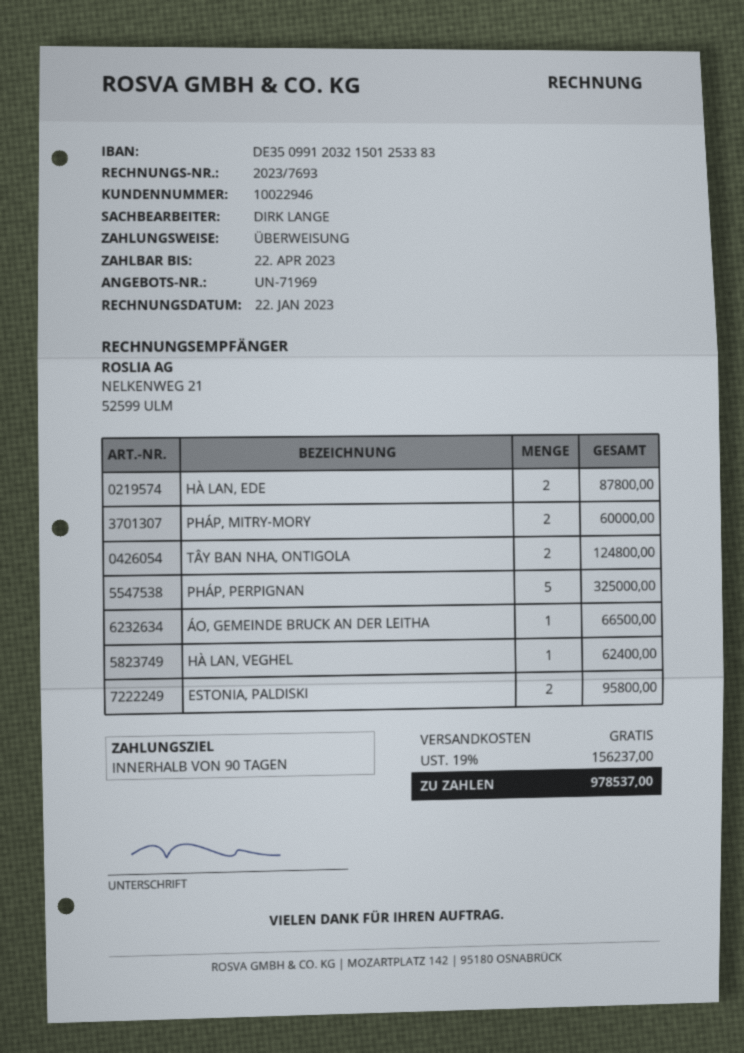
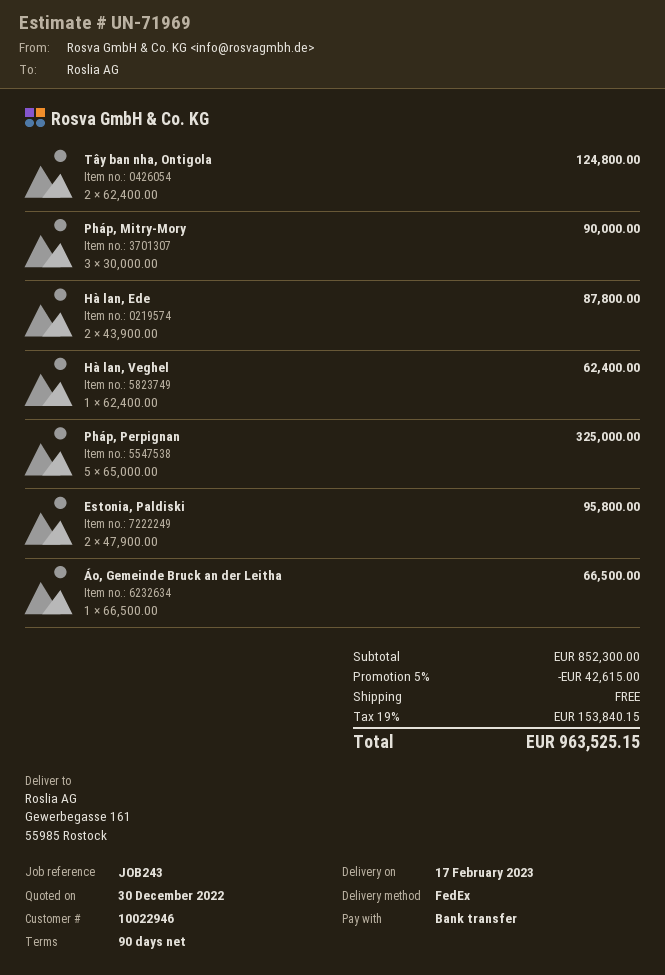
PHÁP, MITRY-MORY: 2 for 60000.00 -> 3 for 90000.00
discount: none -> 5% = 42615.00
tax: 19% = 156237.00 -> 19% = 153840.15
total: 978537.00 -> 963525.15

